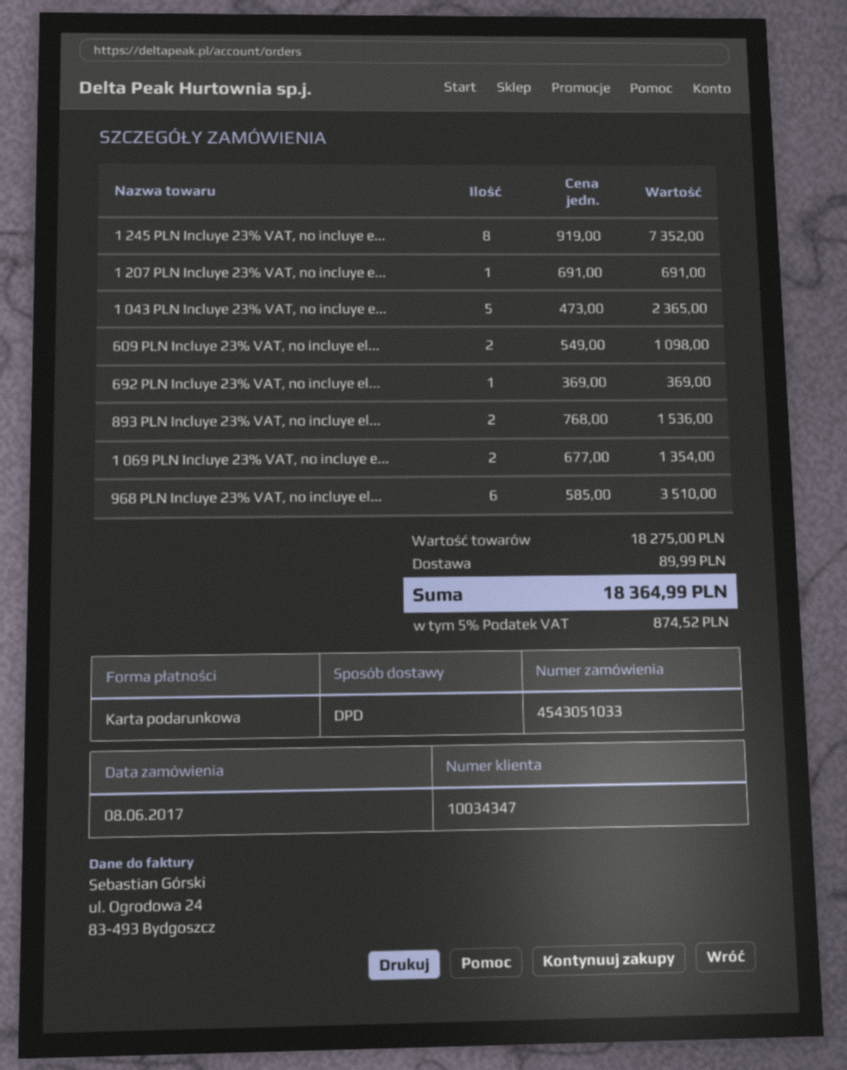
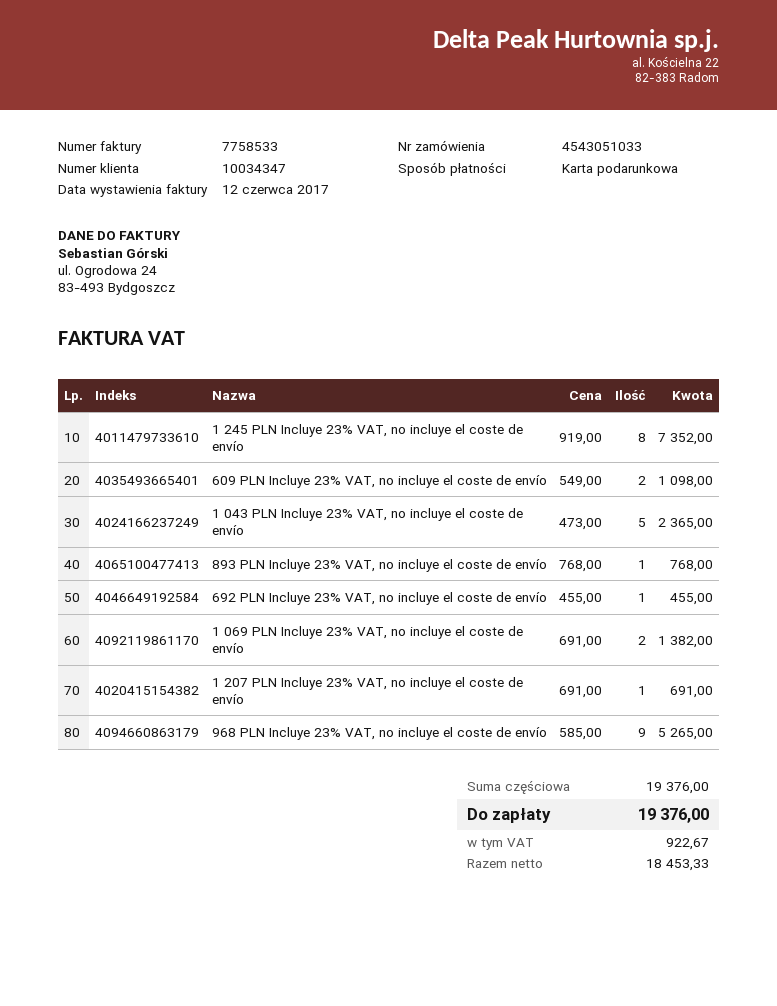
692 PLN Incluye 23% VAT, no incluye el...: 1 x 369.00 = 369.00 -> 1 x 455.00 = 455.00
893 PLN Incluye 23% VAT, no incluye el...: 2 x 768.00 = 1536.00 -> 1 x 768.00 = 768.00
1 069 PLN Incluye 23% VAT, no incluye e...: 2 x 677.00 = 1354.00 -> 2 x 691.00 = 1382.00
968 PLN Incluye 23% VAT, no incluye el...: 6 x 585.00 = 3510.00 -> 9 x 585.00 = 5265.00
subtotal: 18275.00 -> 19376.00
shipping: 89.99 -> none
tax: 874.52 -> 922.67
total: 18364.99 -> 19376.00

